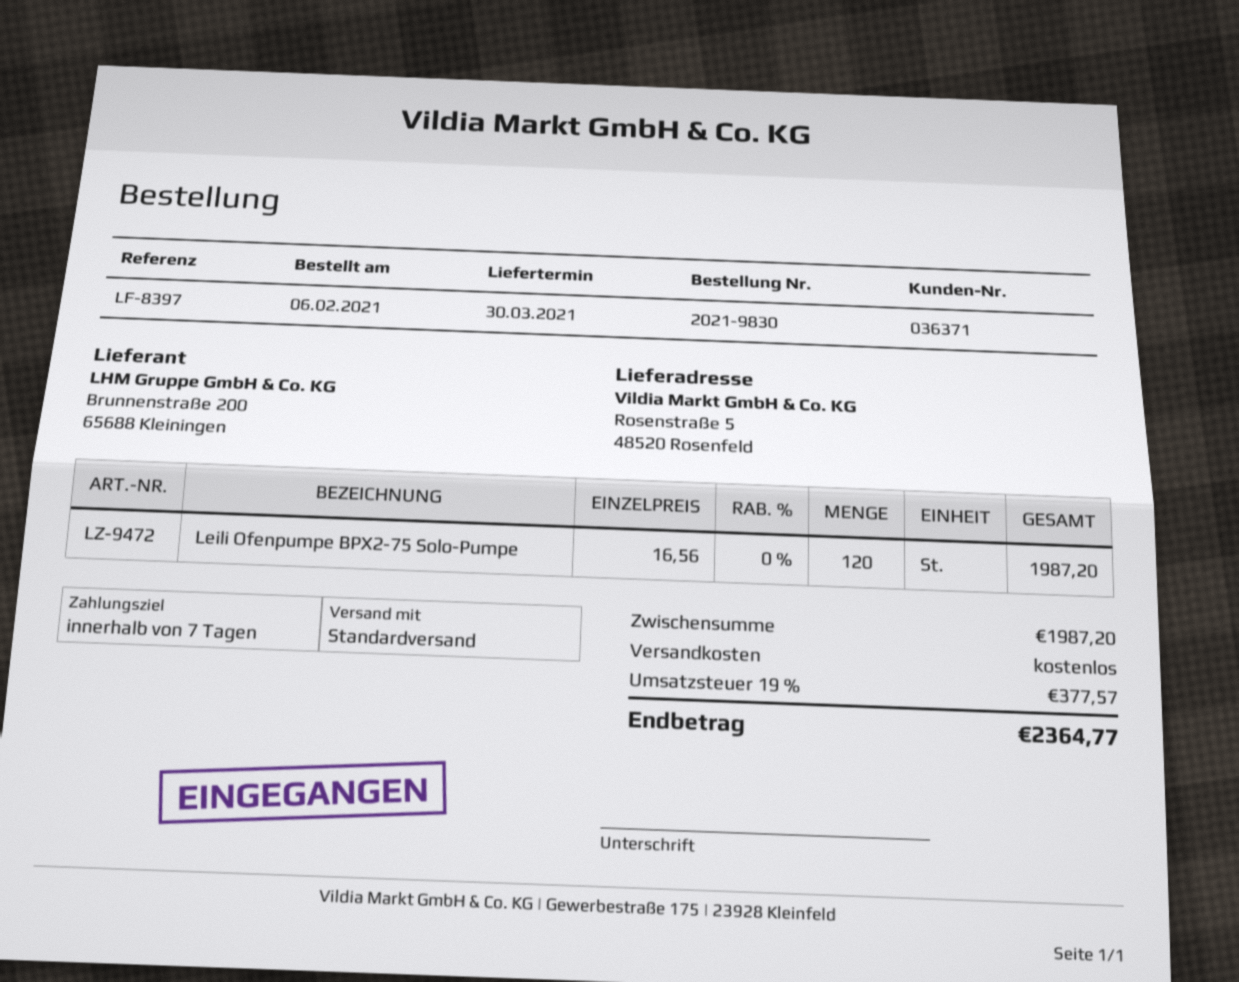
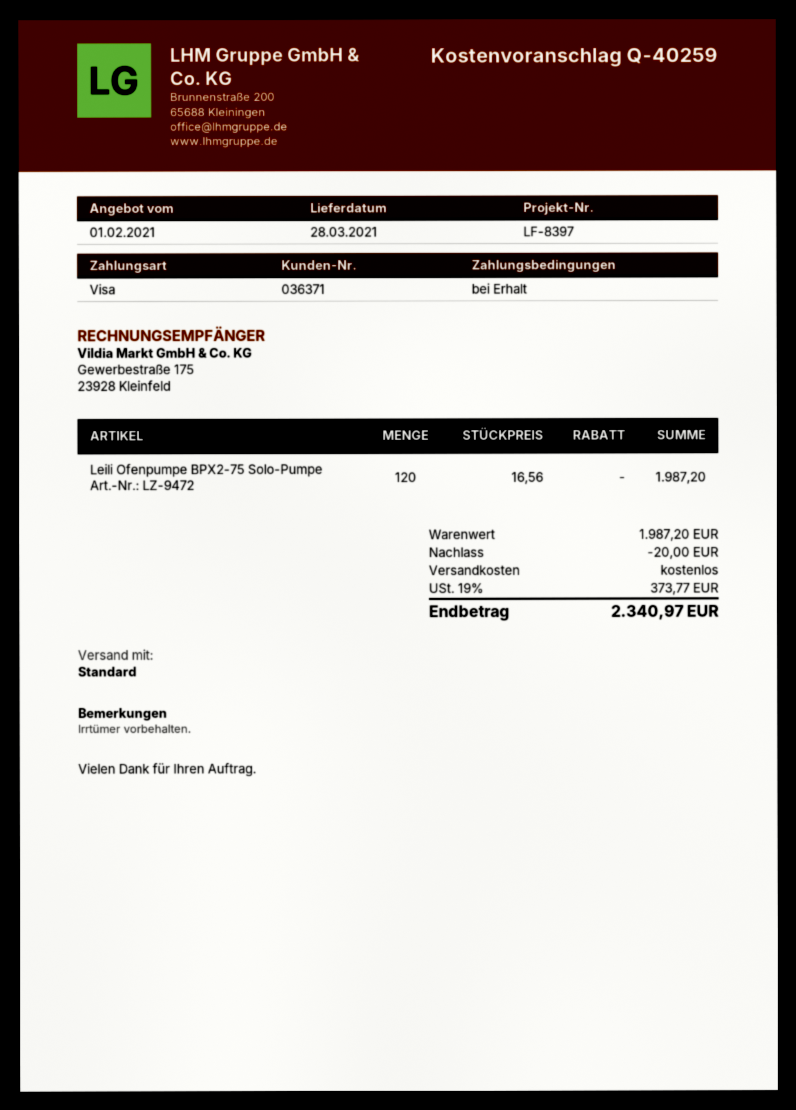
delivery date: 2021-03-30 -> 2021-03-28
payment terms: 7 days -> on receipt
discount: none -> 20.00
tax: 19% = 377.57 -> 19% = 373.77
total: 2364.77 -> 2340.97

